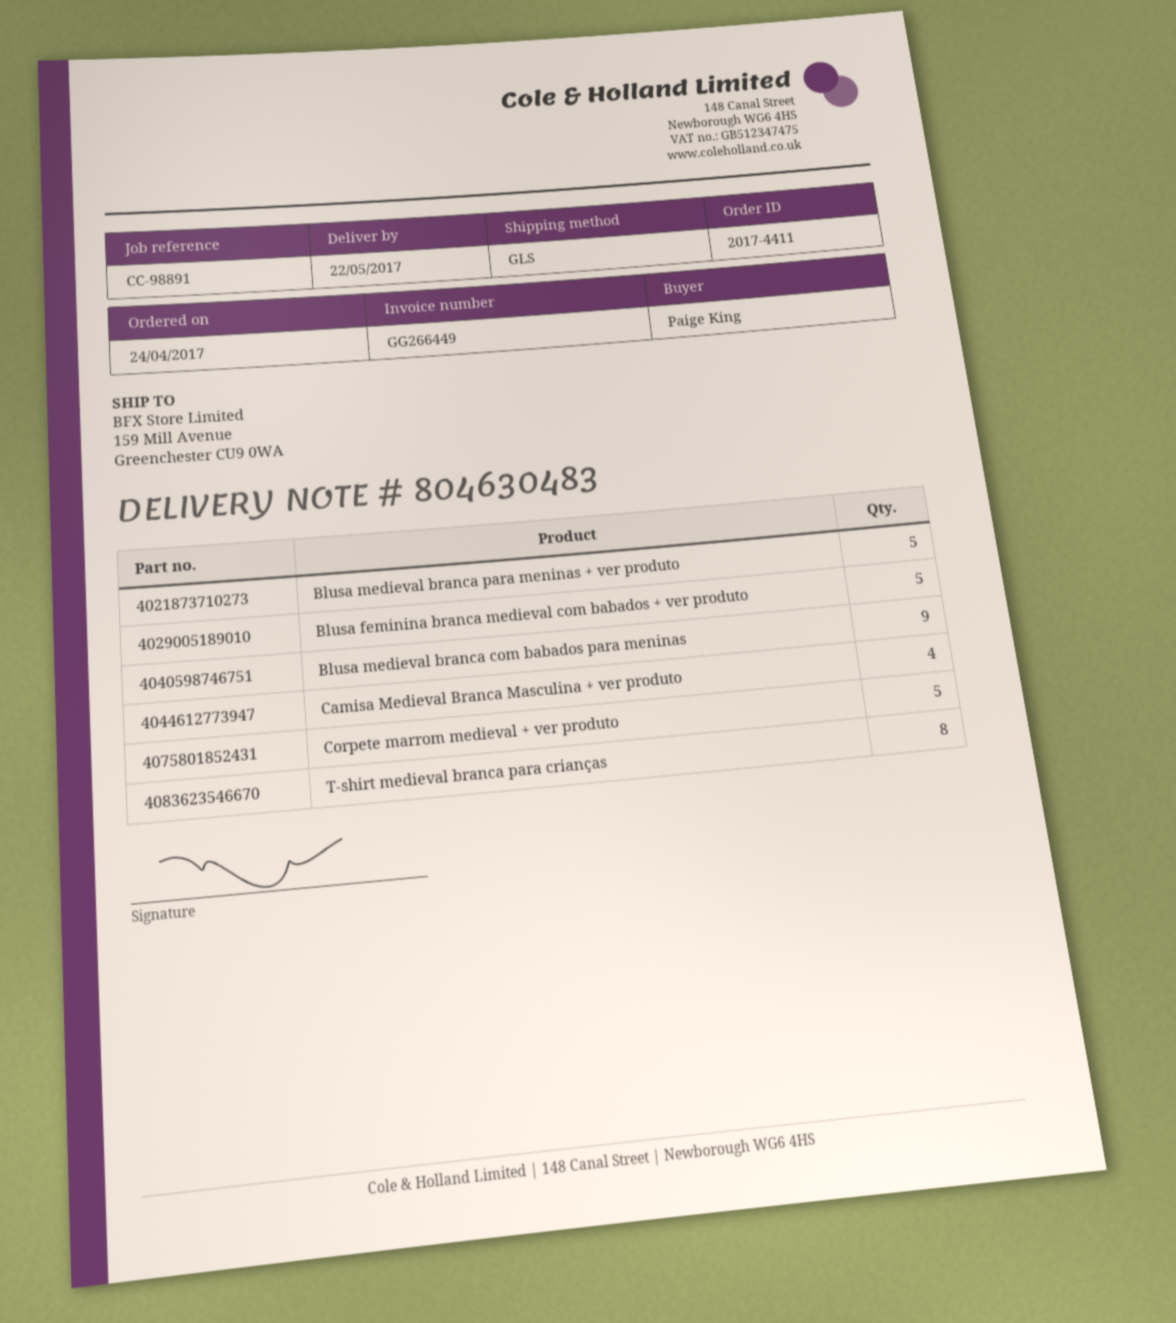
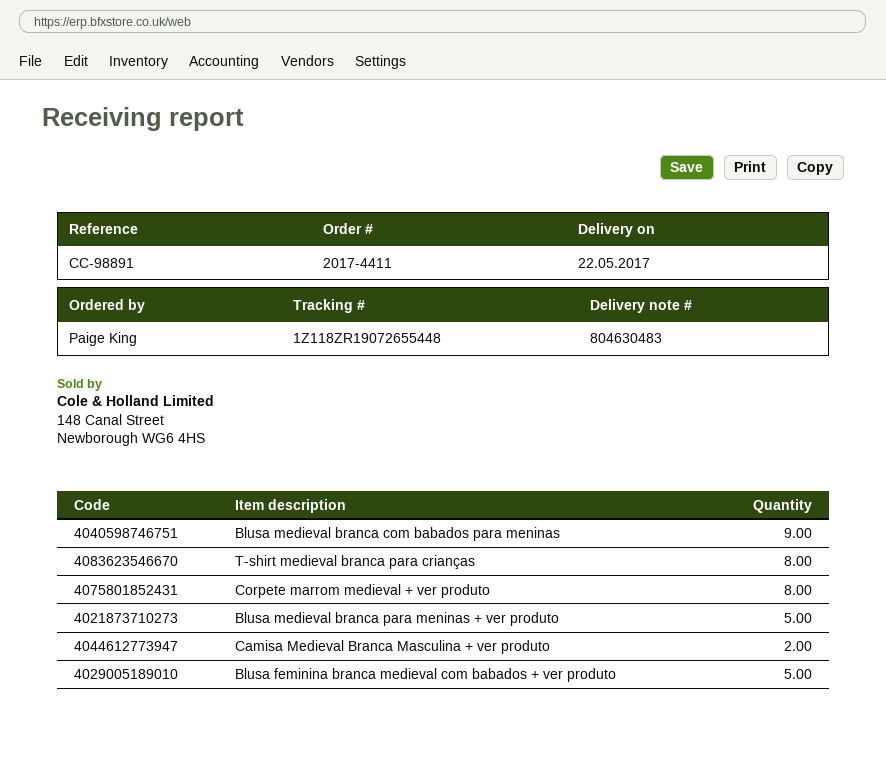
Camisa Medieval Branca Masculina + ver produto: 4 -> 2
Corpete marrom medieval + ver produto: 5 -> 8

